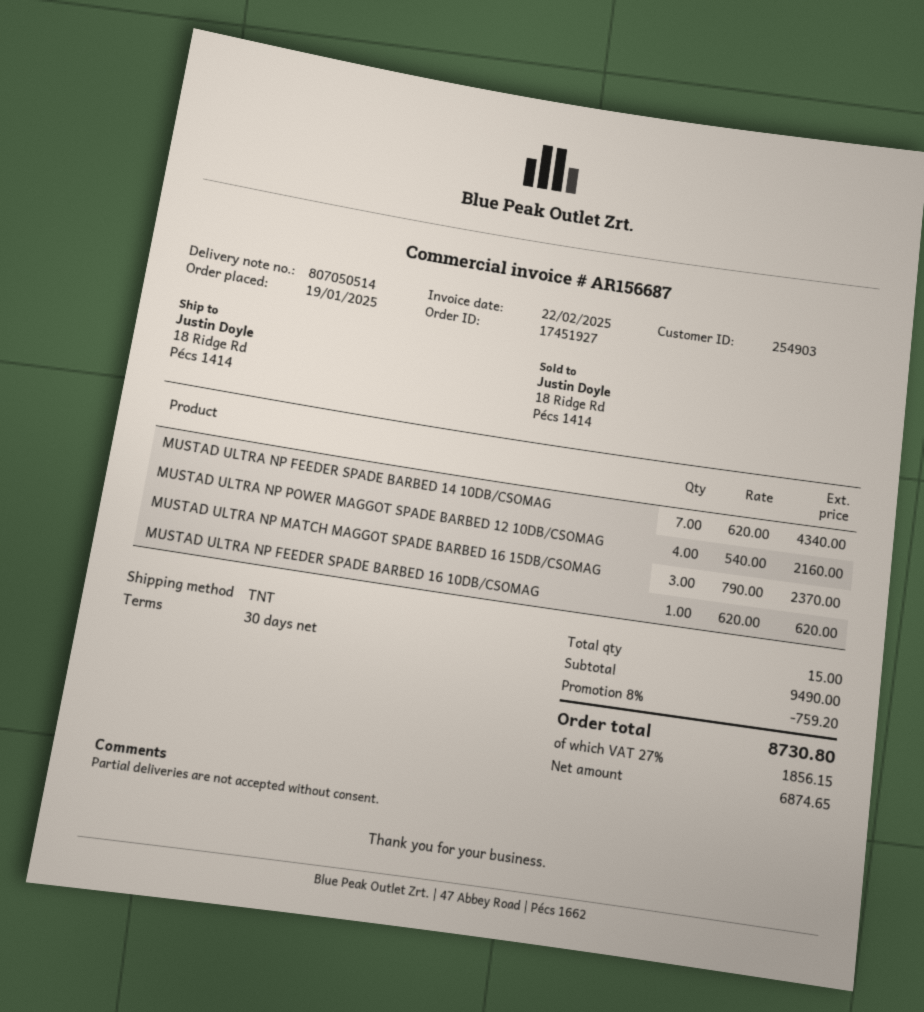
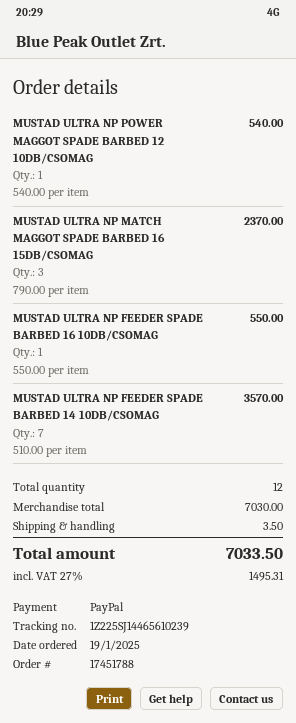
order number: 17451927 -> 17451788
MUSTAD ULTRA NP FEEDER SPADE BARBED 14 10DB/CSOMAG: 7 x 620.00 = 4340.00 -> 7 x 510.00 = 3570.00
MUSTAD ULTRA NP POWER MAGGOT SPADE BARBED 12 10DB/CSOMAG: 4 x 540.00 = 2160.00 -> 1 x 540.00 = 540.00
MUSTAD ULTRA NP FEEDER SPADE BARBED 16 10DB/CSOMAG: 1 x 620.00 = 620.00 -> 1 x 550.00 = 550.00
total quantity: 15 -> 12
subtotal: 9490.00 -> 7030.00
discount: 8% = 759.20 -> none
shipping: none -> 3.50
tax: 27% = 1856.15 -> 27% = 1495.31
total: 8730.80 -> 7033.50

